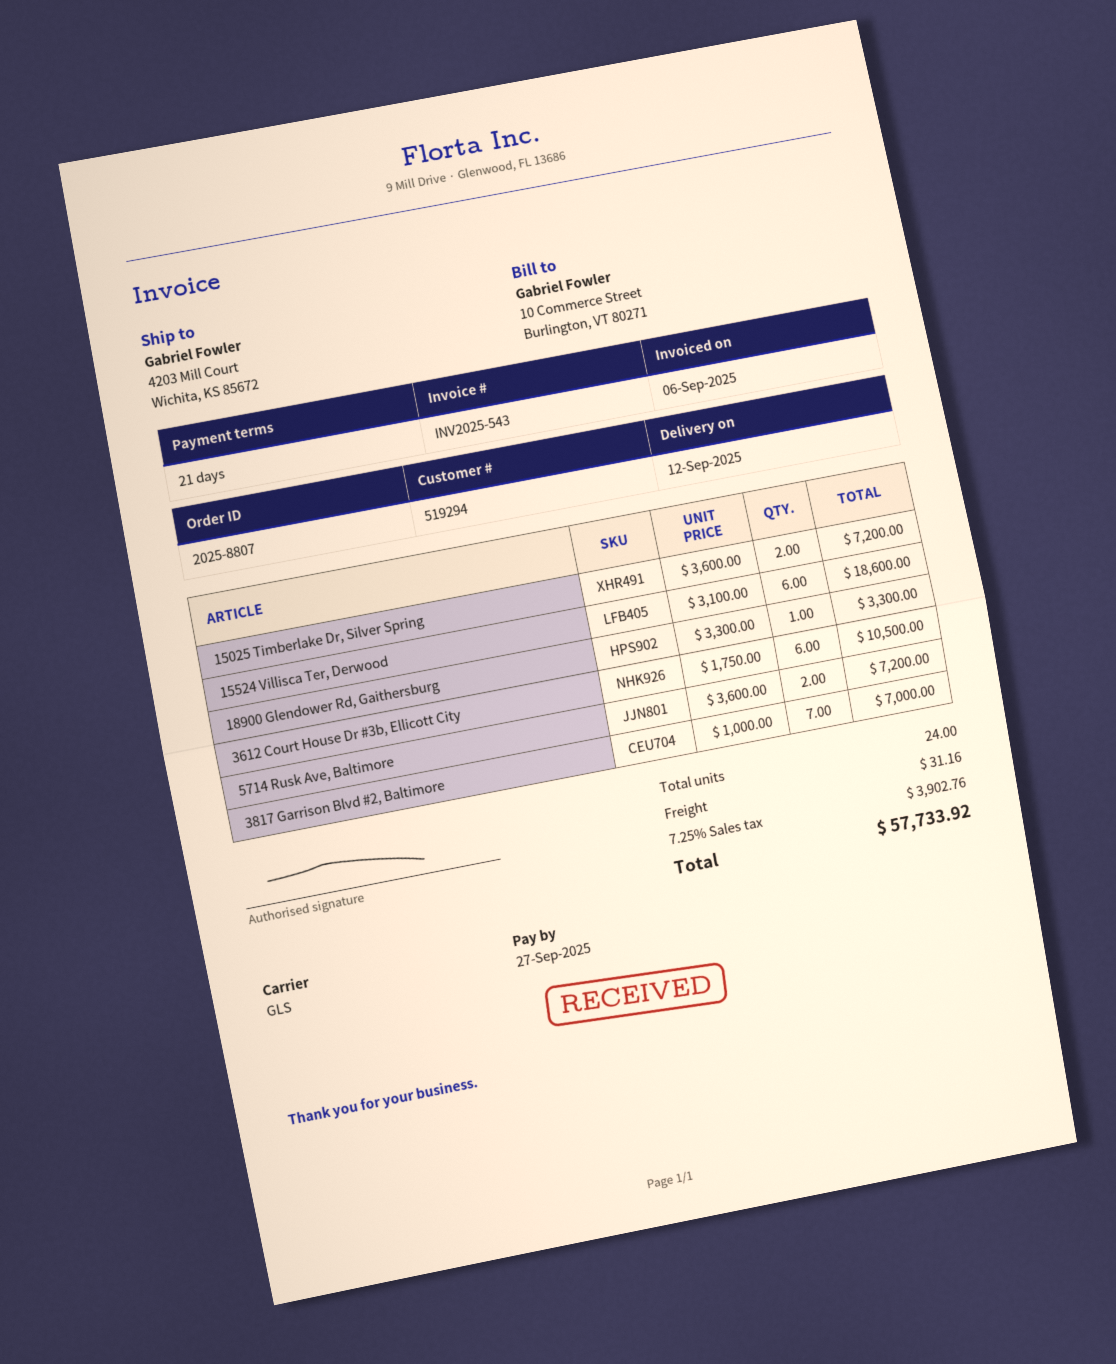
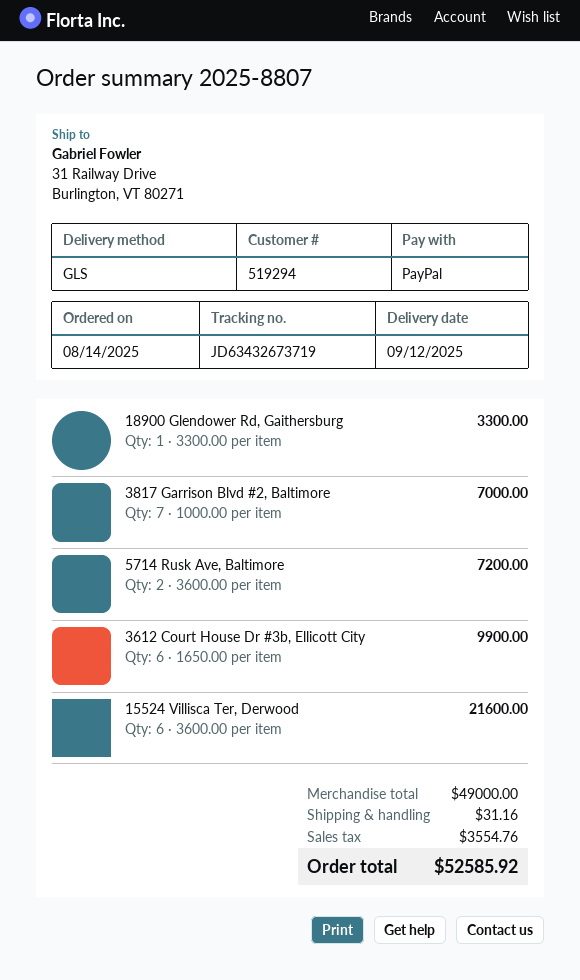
ship to: 4203 Mill Court, Wichita, KS 85672 -> 31 Railway Drive, Burlington, VT 80271
15025 Timberlake Dr, Silver Spring: 2 x 3600.00 = 7200.00 -> none
15524 Villisca Ter, Derwood: 6 x 3100.00 = 18600.00 -> 6 x 3600.00 = 21600.00
3612 Court House Dr #3b, Ellicott City: 6 x 1750.00 = 10500.00 -> 6 x 1650.00 = 9900.00
tax: 3902.76 -> 3554.76
total: 57733.92 -> 52585.92

